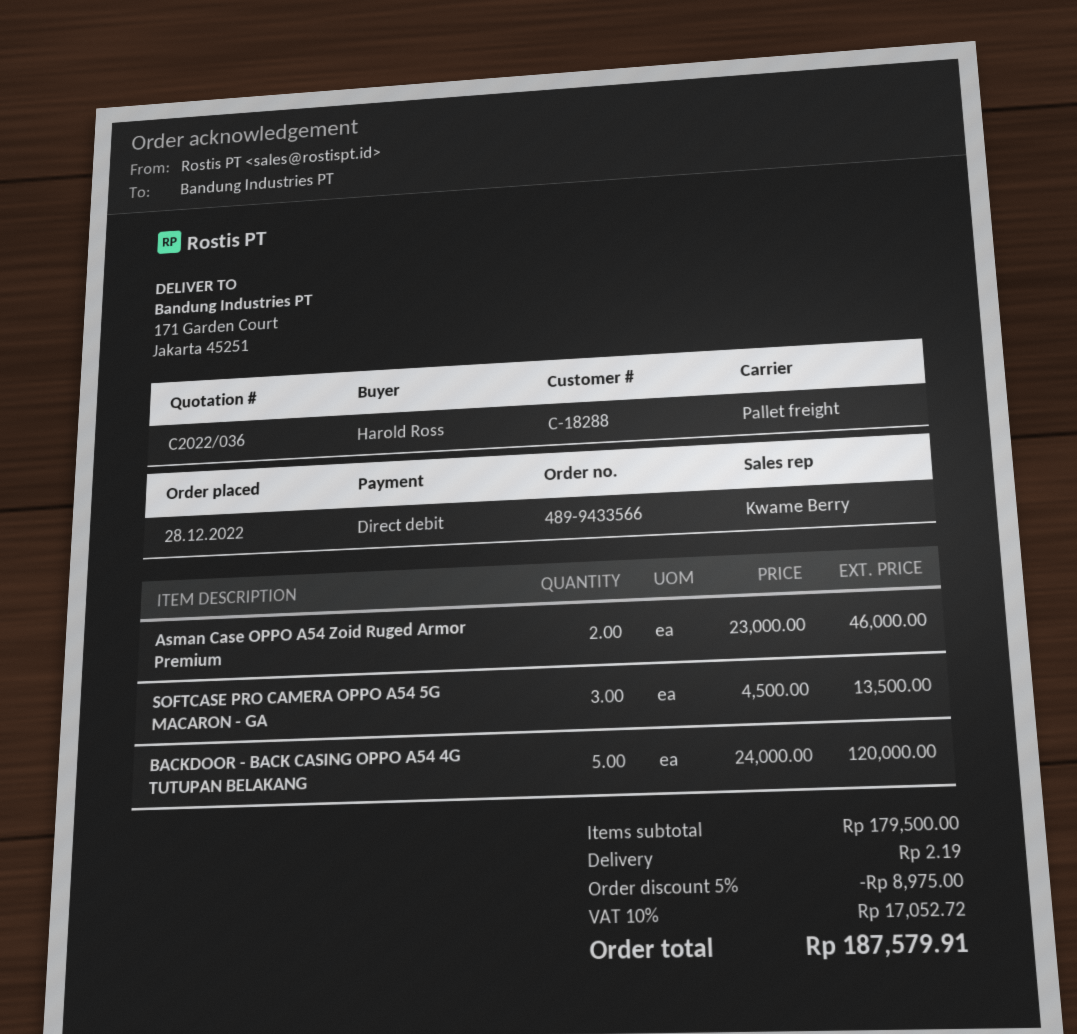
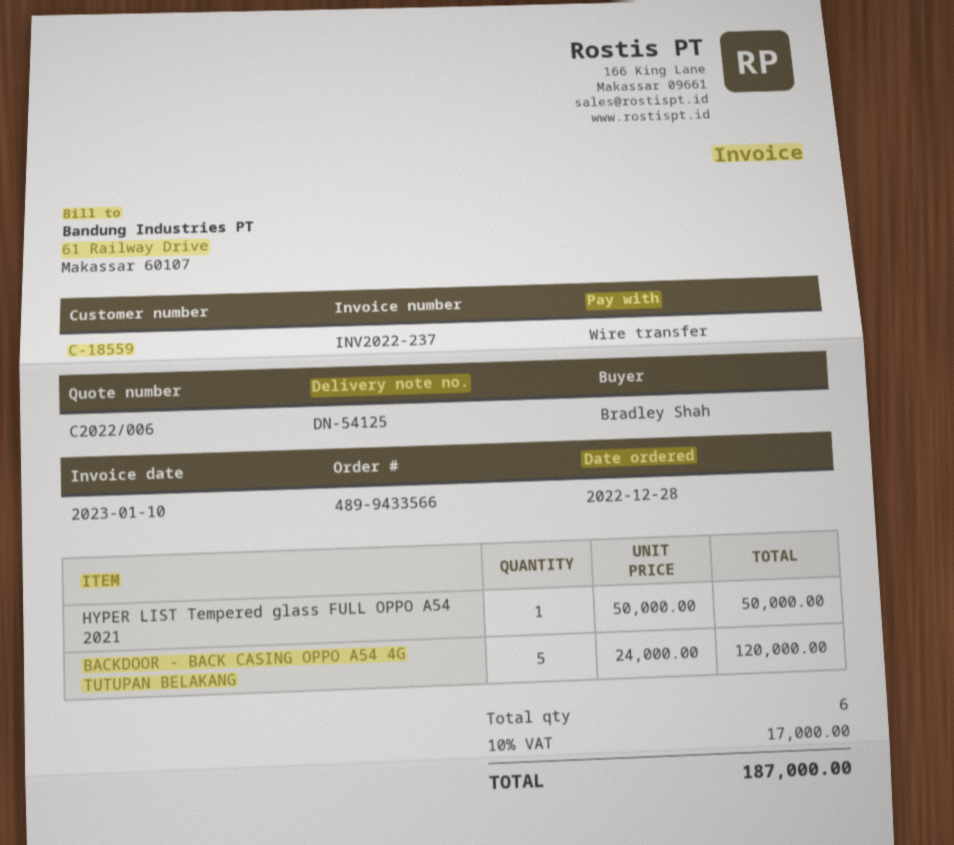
quote number: C2022/036 -> C2022/006
customer number: C-18288 -> C-18559
ordered by: Harold Ross -> Bradley Shah
payment method: direct debit -> bank transfer
Asman Case OPPO A54 Zoid Ruged Armor Premium: 2 x 23000.00 = 46000.00 -> none
SOFTCASE PRO CAMERA OPPO A54 5G MACARON - GA: 3 x 4500.00 = 13500.00 -> none
HYPER LIST Tempered glass FULL OPPO A54 2021: none -> 1 x 50000.00 = 50000.00
discount: 5% = 8975.00 -> none
shipping: 2.19 -> none
tax: 10% = 17052.72 -> 10% = 17000.00
total: 187579.91 -> 187000.00

